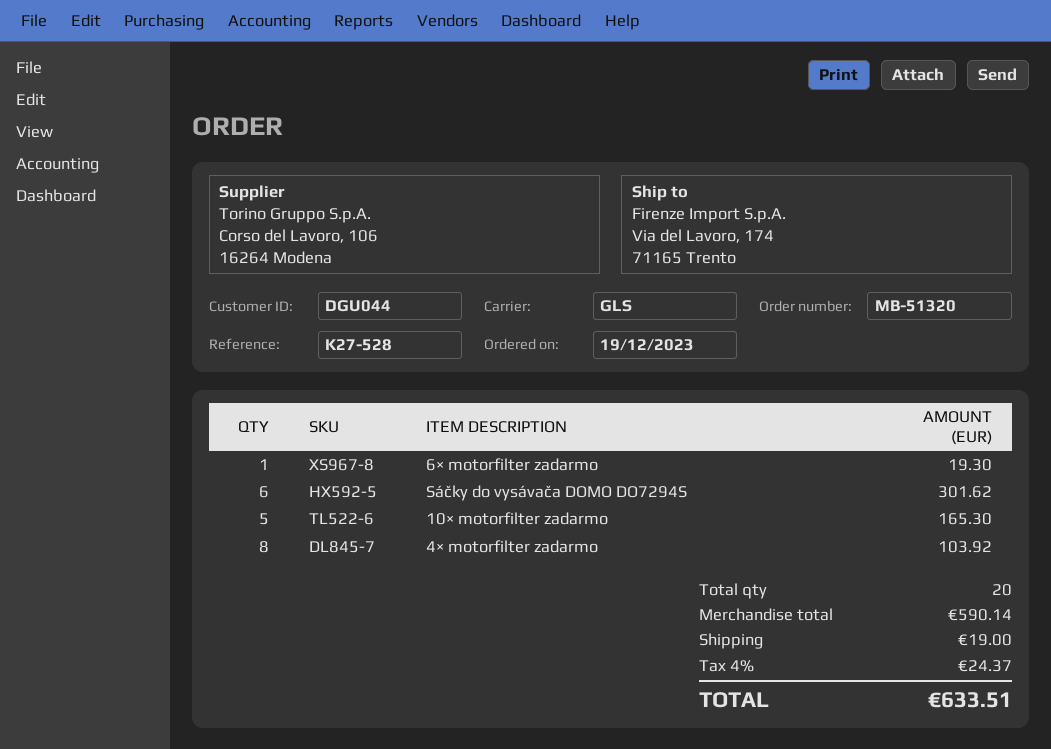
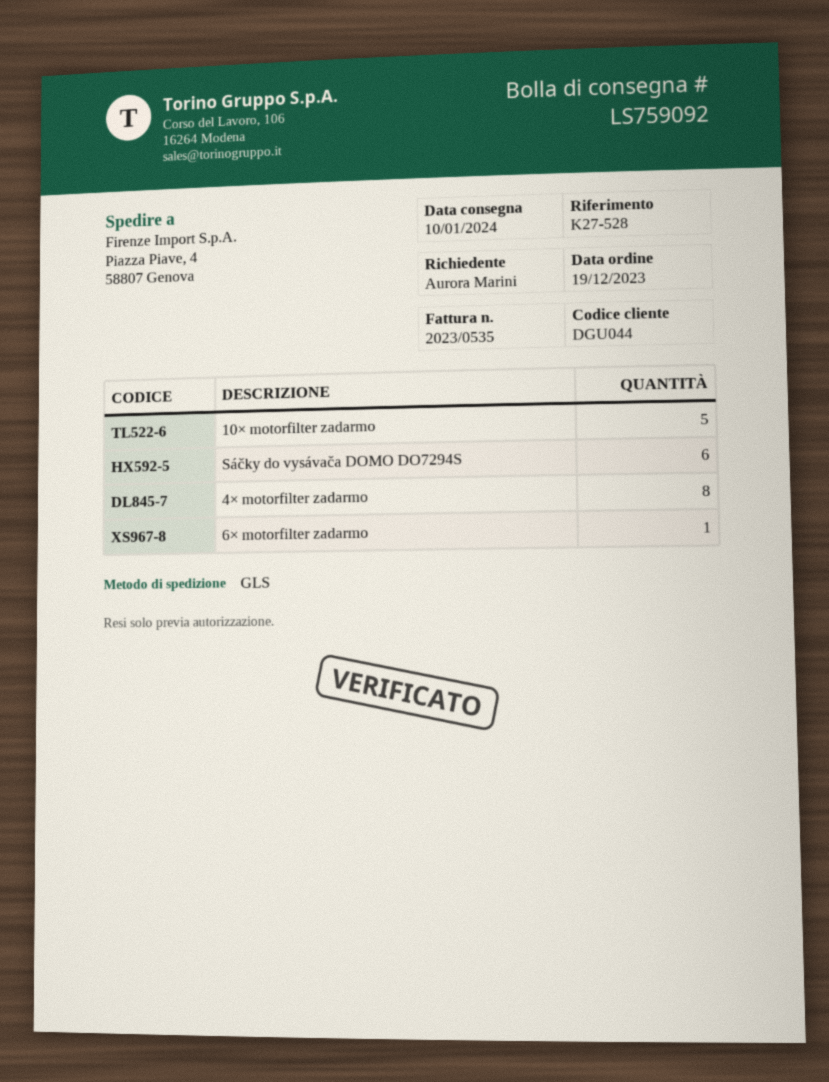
ship to: Via del Lavoro, 174, 71165 Trento -> Piazza Piave, 4, 58807 Genova

